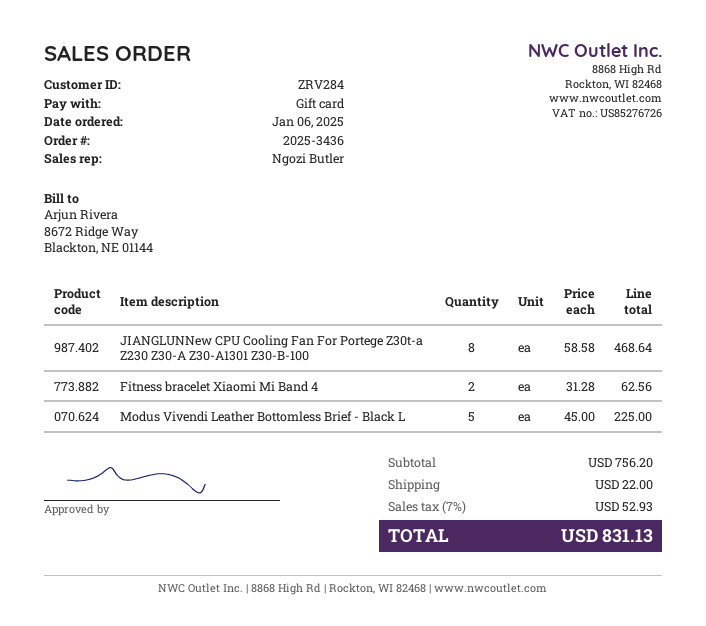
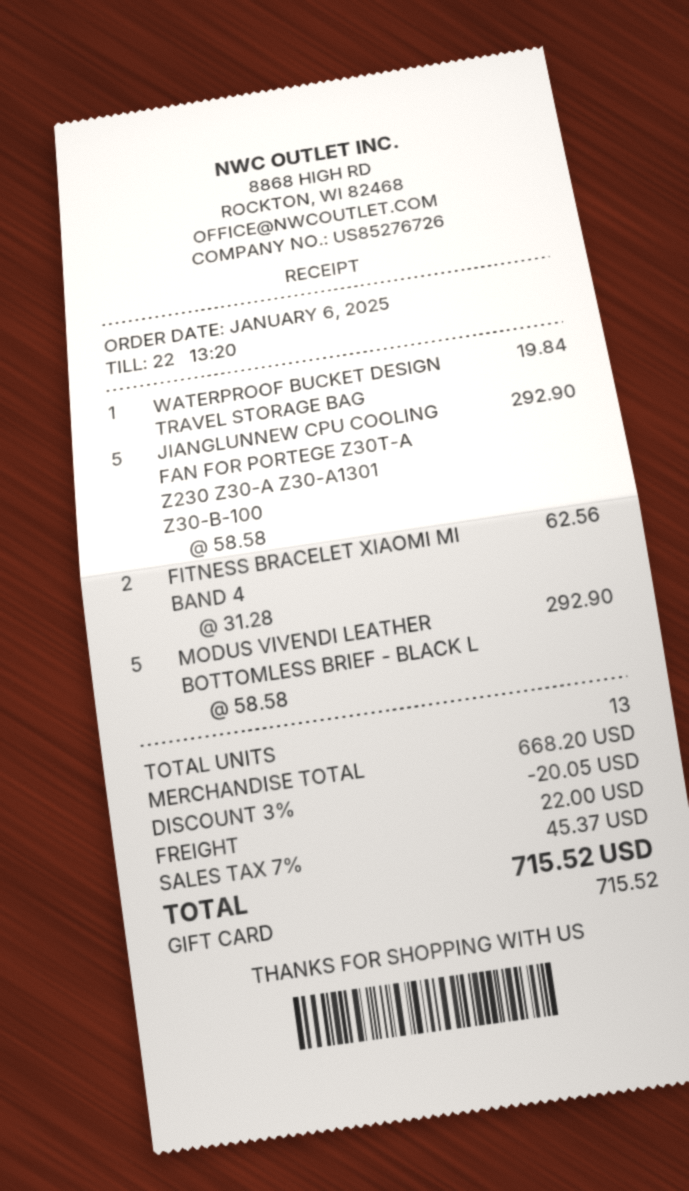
JIANGLUNNew CPU Cooling Fan For Portege Z30t-a Z230 Z30-A Z30-A1301 Z30-B-100: 8 x 58.58 = 468.64 -> 5 x 58.58 = 292.90
Modus Vivendi Leather Bottomless Brief - Black L: 5 x 45.00 = 225.00 -> 5 x 58.58 = 292.90
WATERPROOF BUCKET DESIGN TRAVEL STORAGE BAG: none -> 1 x 19.84 = 19.84
subtotal: 756.20 -> 668.20
discount: none -> 3% = 20.05
tax: 7% = 52.93 -> 7% = 45.37
total: 831.13 -> 715.52

